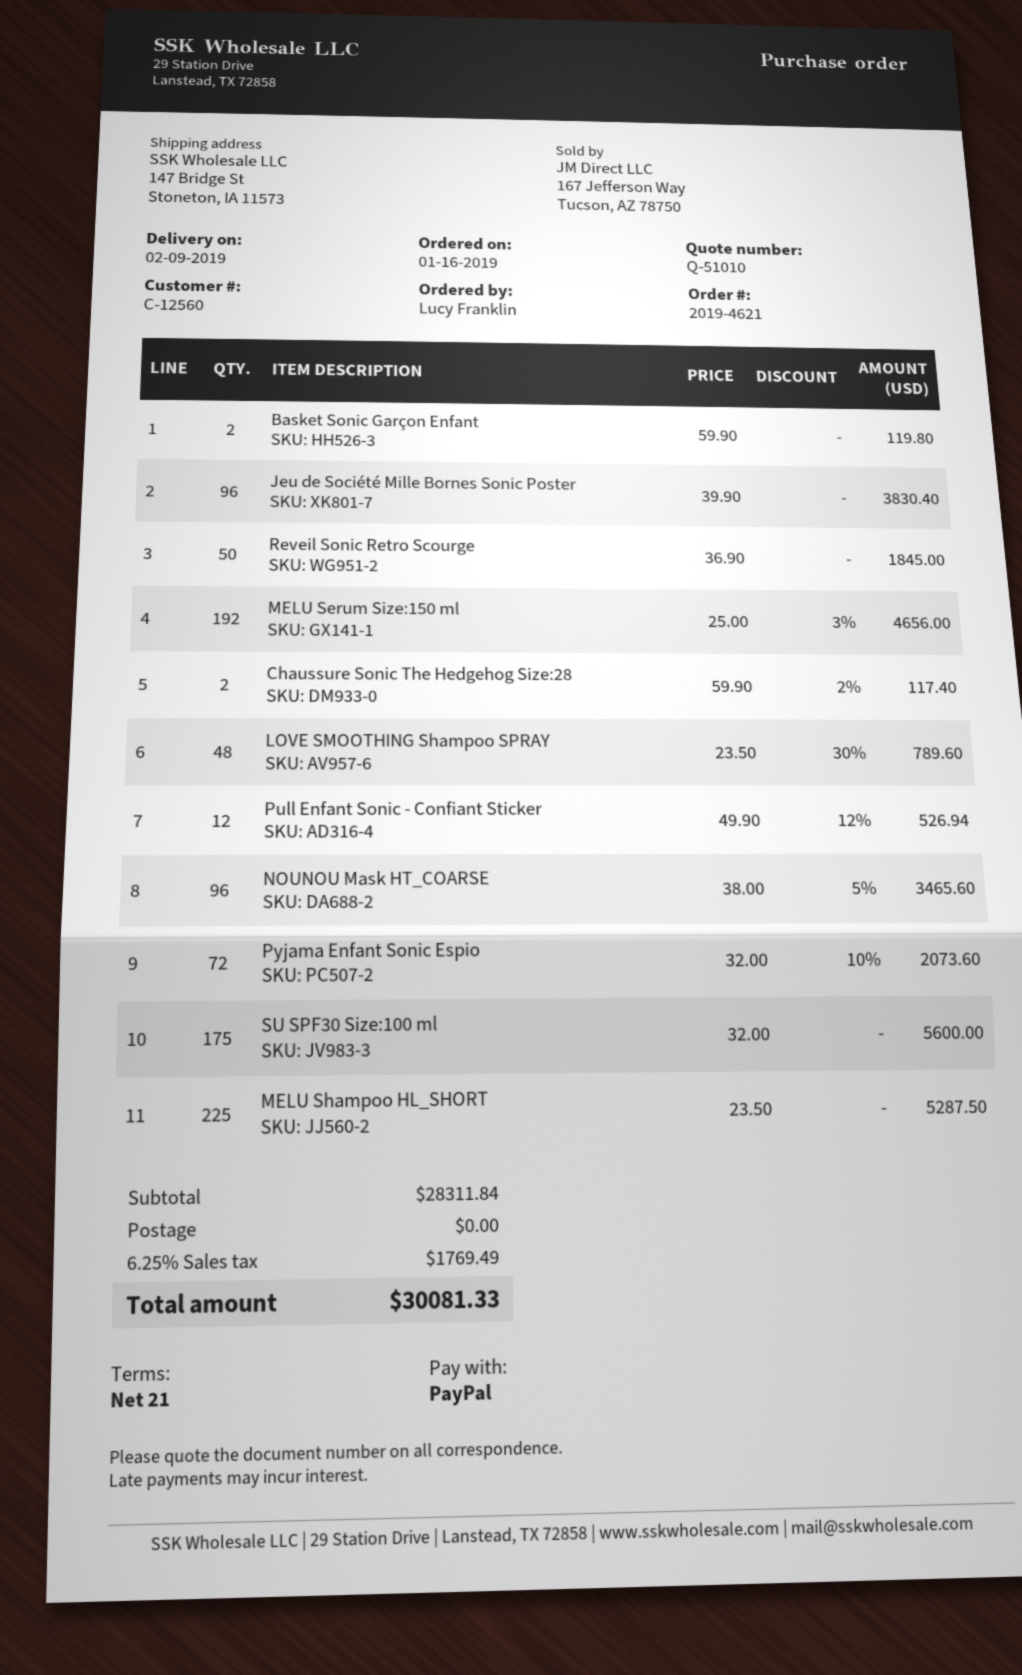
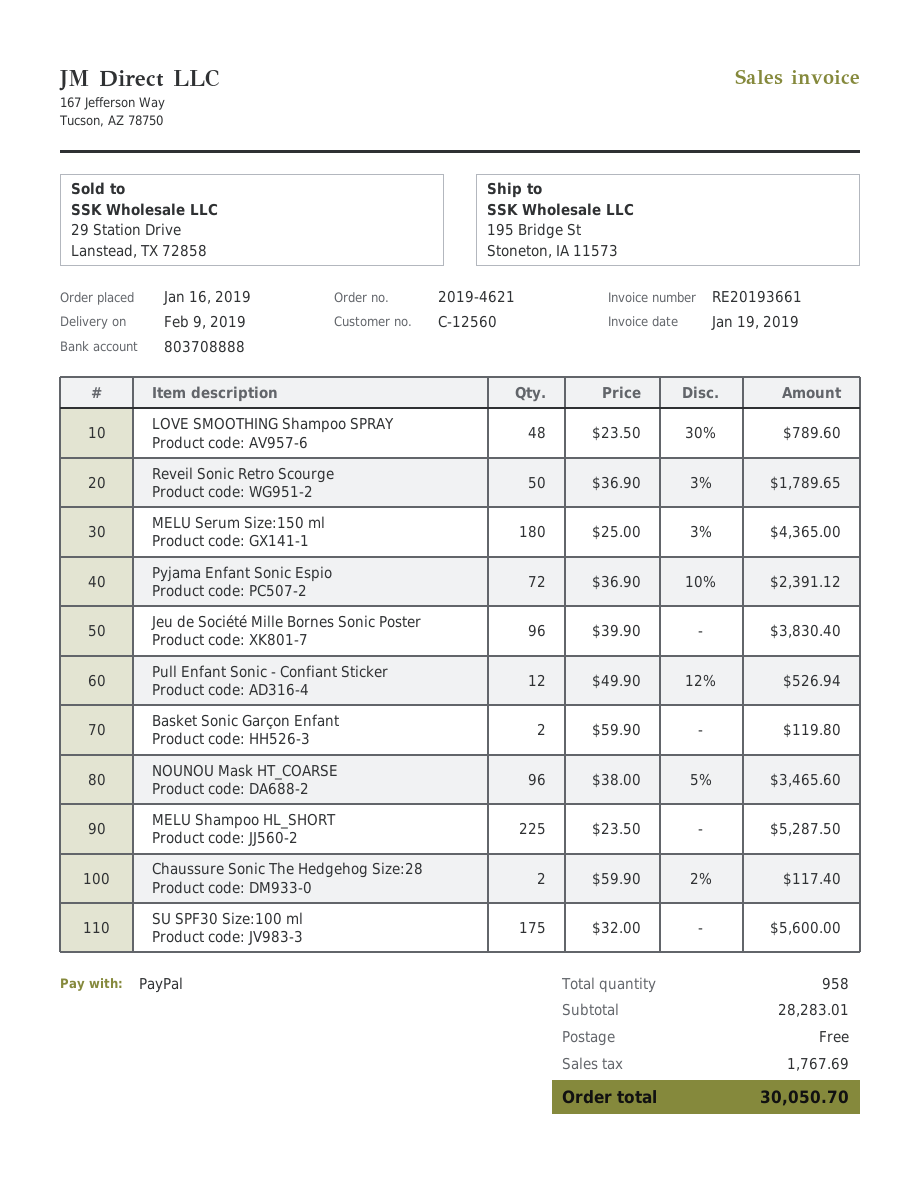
ship to: 147 Bridge St, Stoneton, IA 11573 -> 195 Bridge St, Stoneton, IA 11573
Reveil Sonic Retro Scourge: 50 x 36.90 = 1845.00 -> 50 x 36.90 - 3% = 1789.65
MELU Serum Size:150 ml: 192 x 25.00 - 3% = 4656.00 -> 180 x 25.00 - 3% = 4365.00
Pyjama Enfant Sonic Espio: 72 x 32.00 - 10% = 2073.60 -> 72 x 36.90 - 10% = 2391.12
subtotal: 28311.84 -> 28283.01
tax: 1769.49 -> 1767.69
total: 30081.33 -> 30050.70

